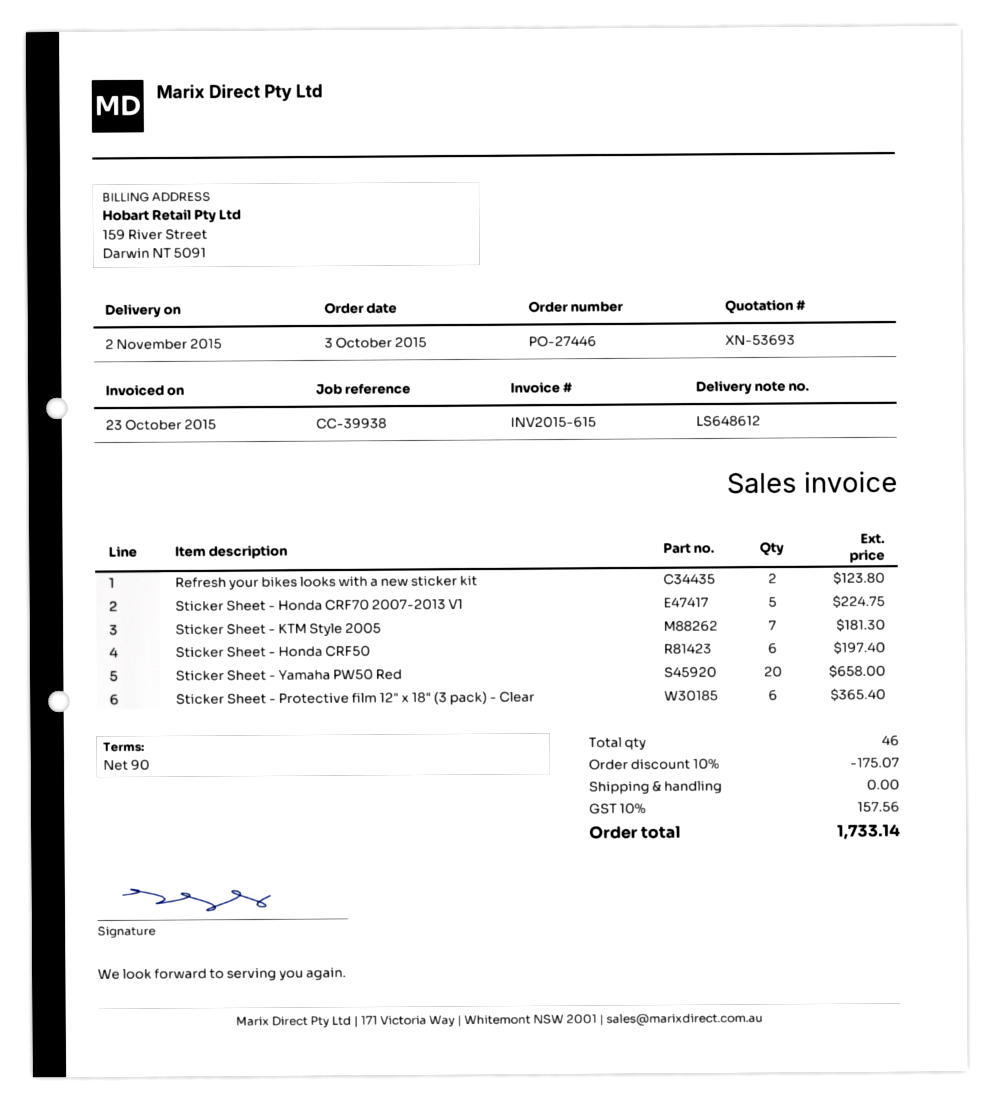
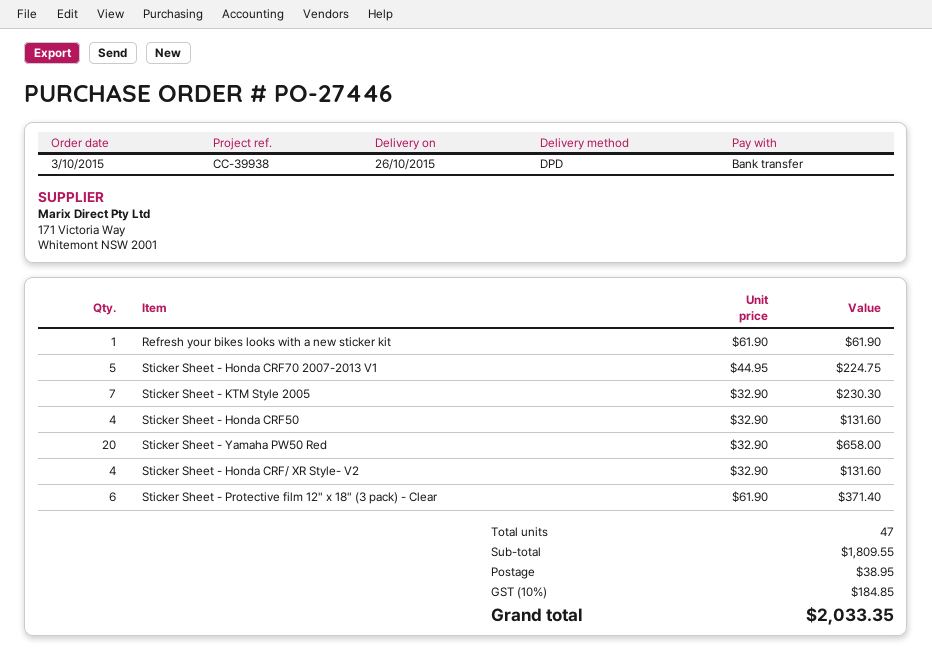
delivery date: 2015-11-02 -> 2015-10-26
Refresh your bikes looks with a new sticker kit: 2 for 123.80 -> 1 for 61.90
Sticker Sheet - KTM Style 2005: 7 for 181.30 -> 7 for 230.30
Sticker Sheet - Honda CRF50: 6 for 197.40 -> 4 for 131.60
Sticker Sheet - Protective film 12" x 18" (3 pack) - Clear: 6 for 365.40 -> 6 for 371.40
Sticker Sheet - Honda CRF/ XR Style- V2: none -> 4 for 131.60
total quantity: 46 -> 47
discount: 10% = 175.07 -> none
shipping: 0.00 -> 38.95
tax: 10% = 157.56 -> 10% = 184.85
total: 1733.14 -> 2033.35

